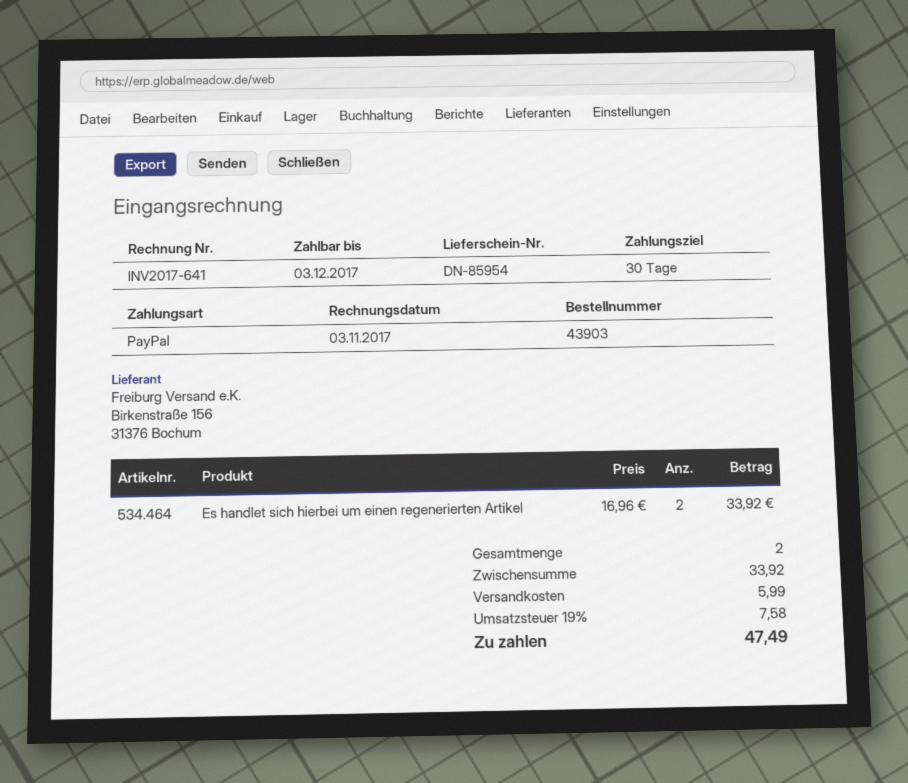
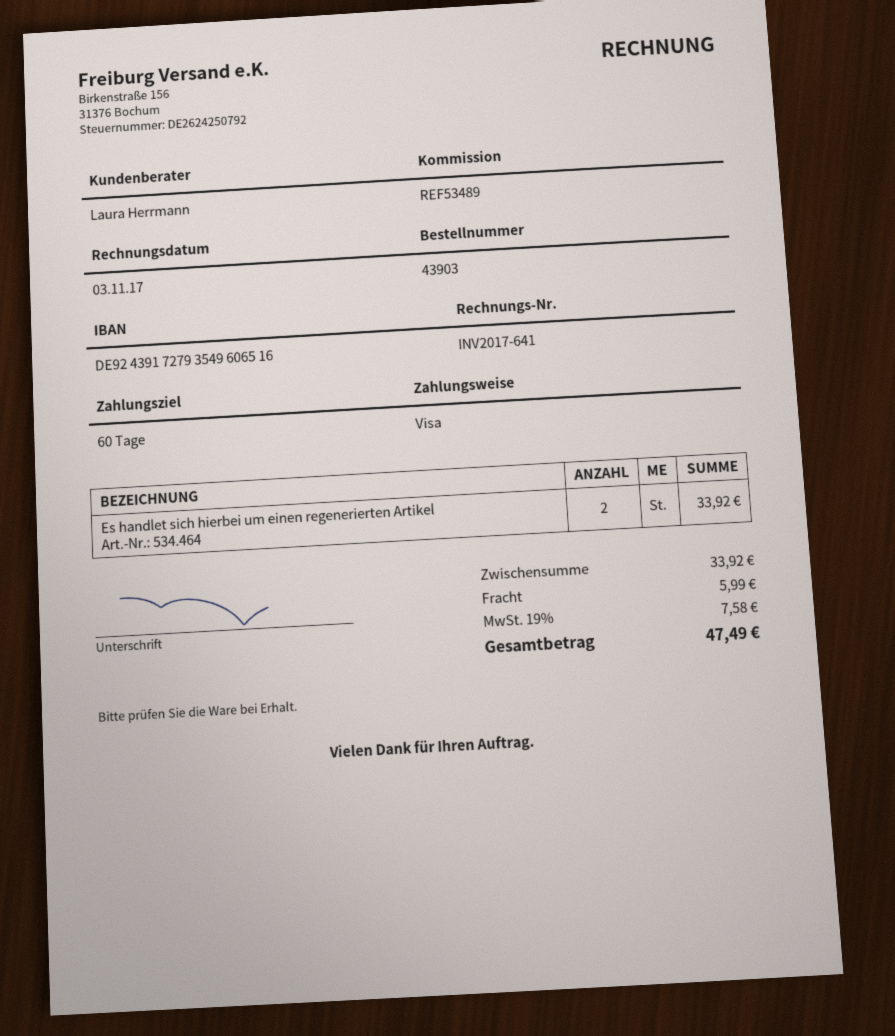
payment terms: 30 days -> 60 days
payment method: PayPal -> Visa

